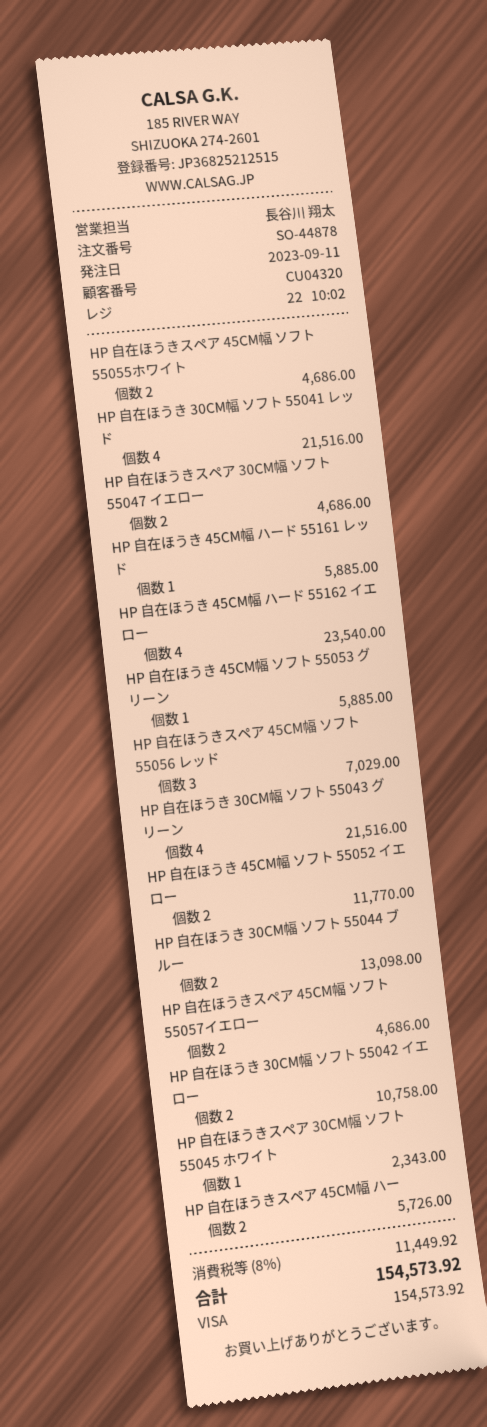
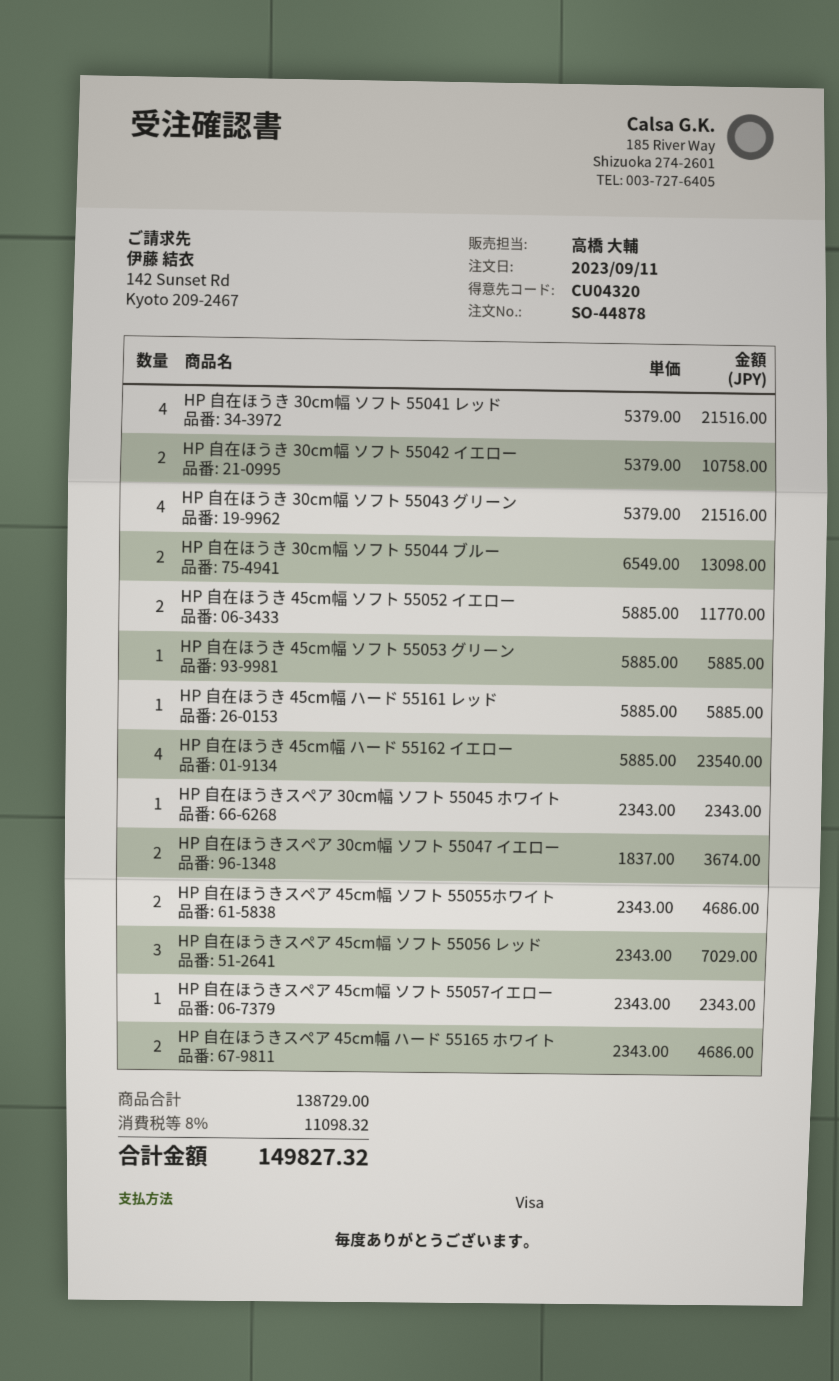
sales rep: 長谷川 翔太 -> 高橋 大輔
HP 自在ほうきスペア 30CM幅 ソフト 55047 イエロー: 2 for 4686.00 -> 2 for 3674.00
HP 自在ほうきスペア 45CM幅 ソフト 55057イエロー: 2 for 4686.00 -> 1 for 2343.00
HP 自在ほうきスペア 45CM幅 ハー: 2 for 5726.00 -> 2 for 4686.00
tax: 8% = 11449.92 -> 8% = 11098.32
total: 154573.92 -> 149827.32

